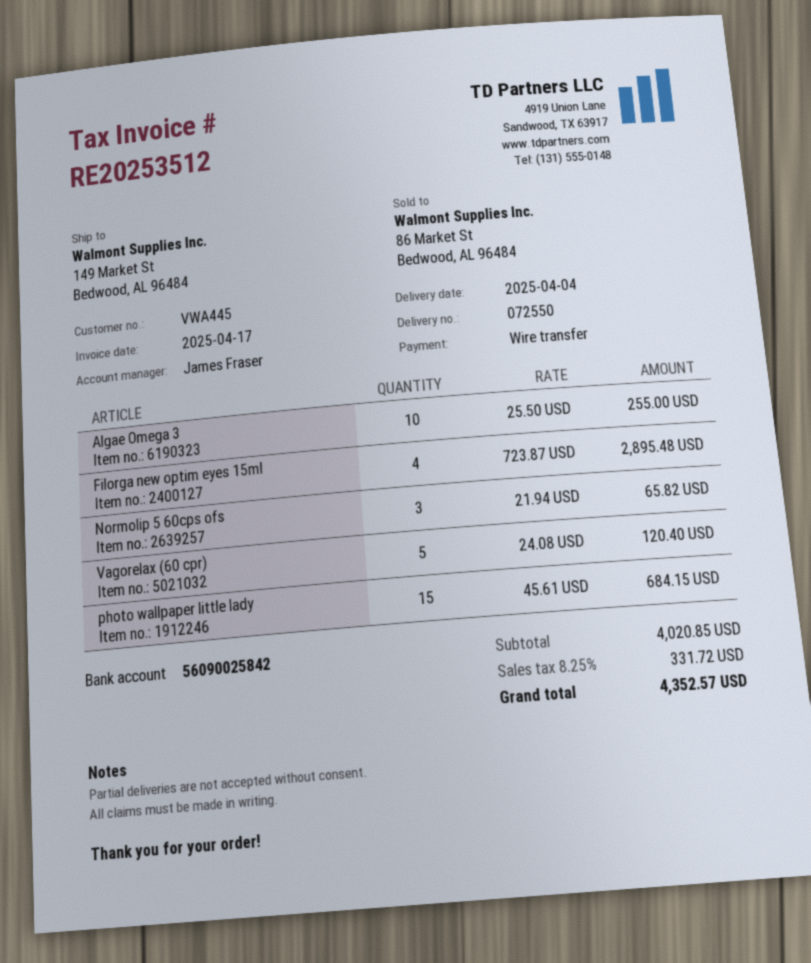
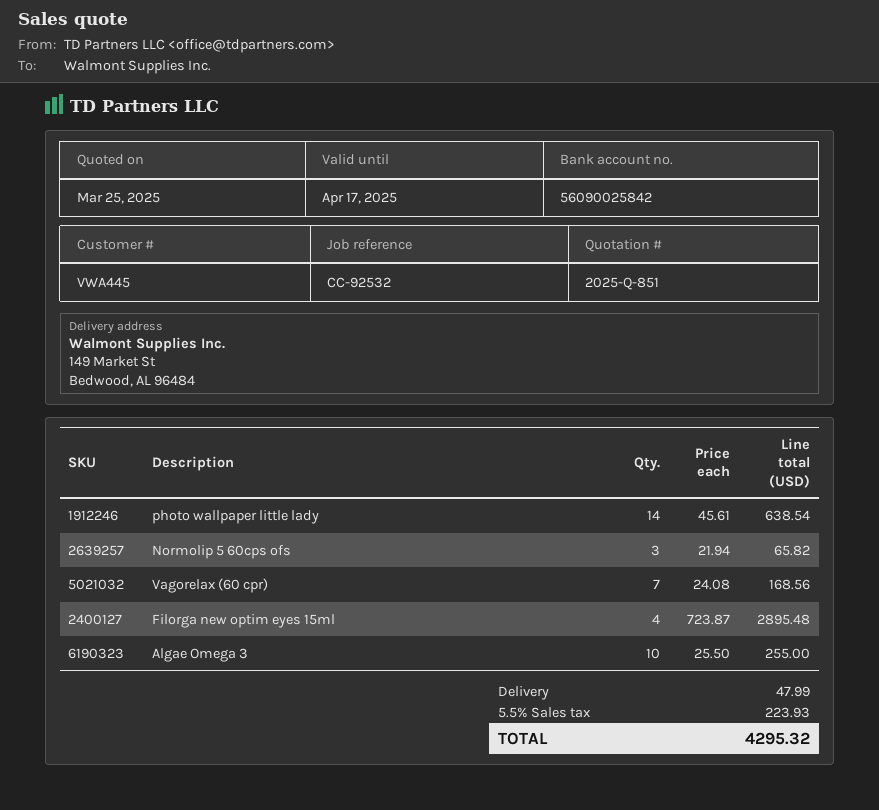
Vagorelax (60 cpr): 5 x 24.08 = 120.40 -> 7 x 24.08 = 168.56
photo wallpaper little lady: 15 x 45.61 = 684.15 -> 14 x 45.61 = 638.54
shipping: none -> 47.99
tax: 8.25% = 331.72 -> 5.5% = 223.93
total: 4352.57 -> 4295.32

